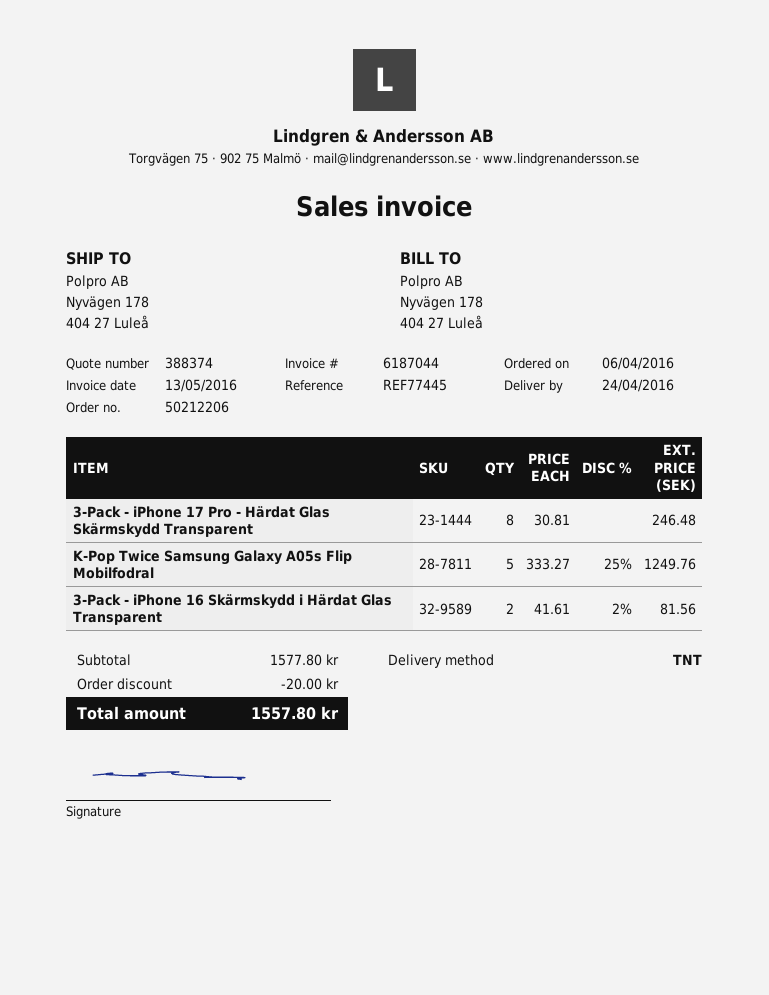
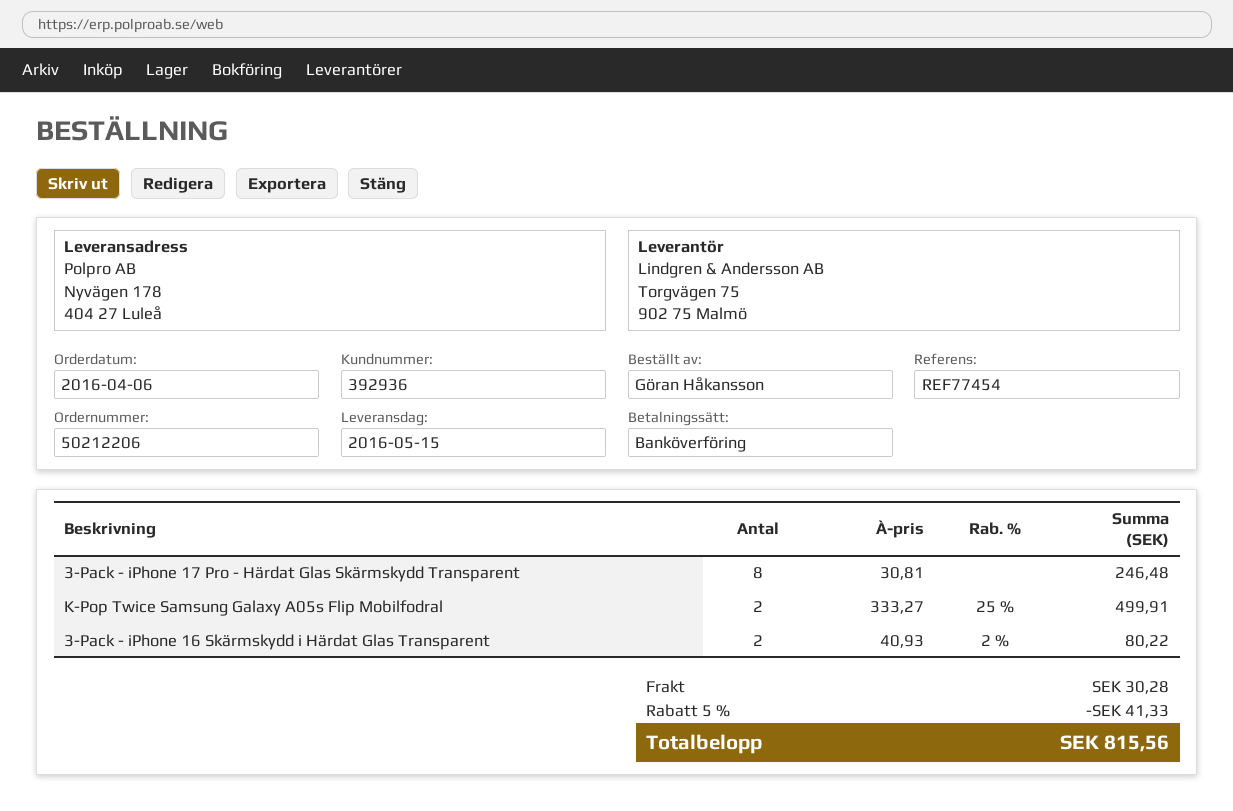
delivery date: 2016-04-24 -> 2016-05-15
reference: REF77445 -> REF77454
K-Pop Twice Samsung Galaxy A05s Flip Mobilfodral: 5 x 333.27 - 25% = 1249.76 -> 2 x 333.27 - 25% = 499.91
3-Pack - iPhone 16 Skärmskydd i Härdat Glas Transparent: 2 x 41.61 - 2% = 81.56 -> 2 x 40.93 - 2% = 80.22
discount: 20.00 -> 41.33
shipping: none -> 30.28
total: 1557.80 -> 815.56

